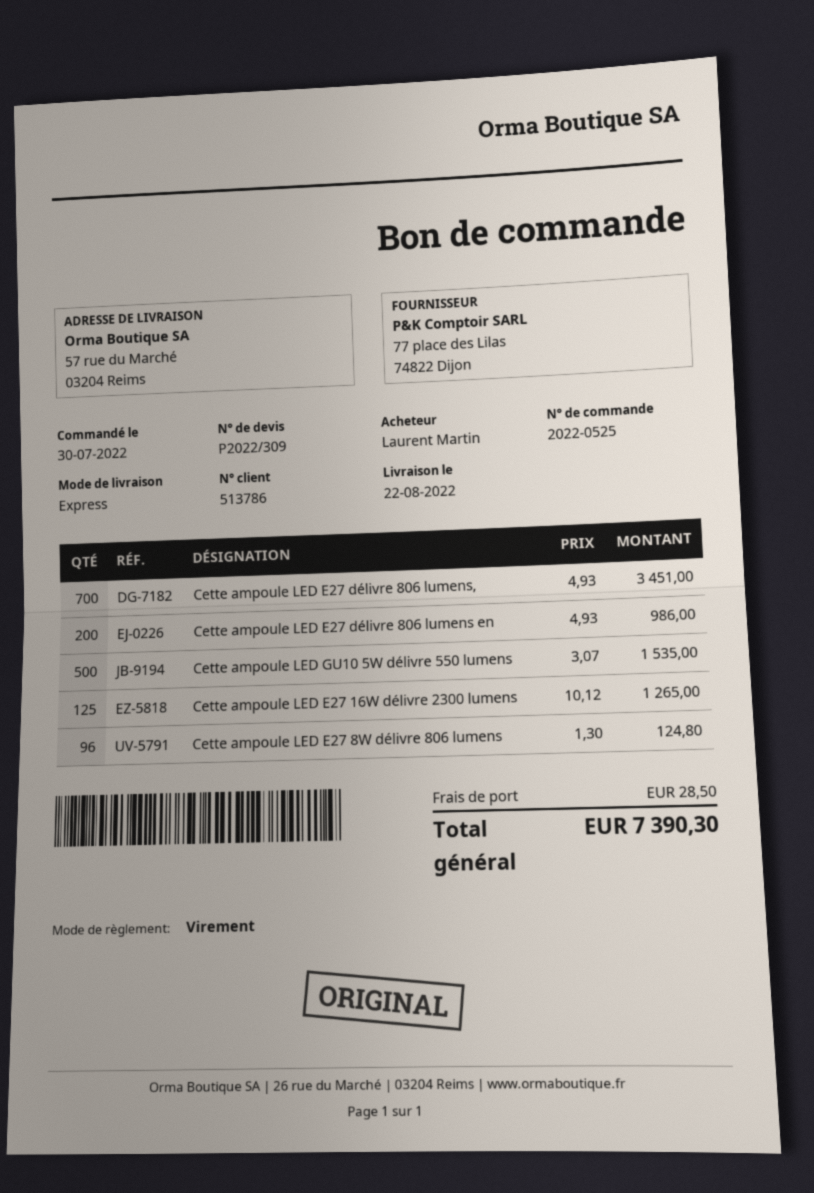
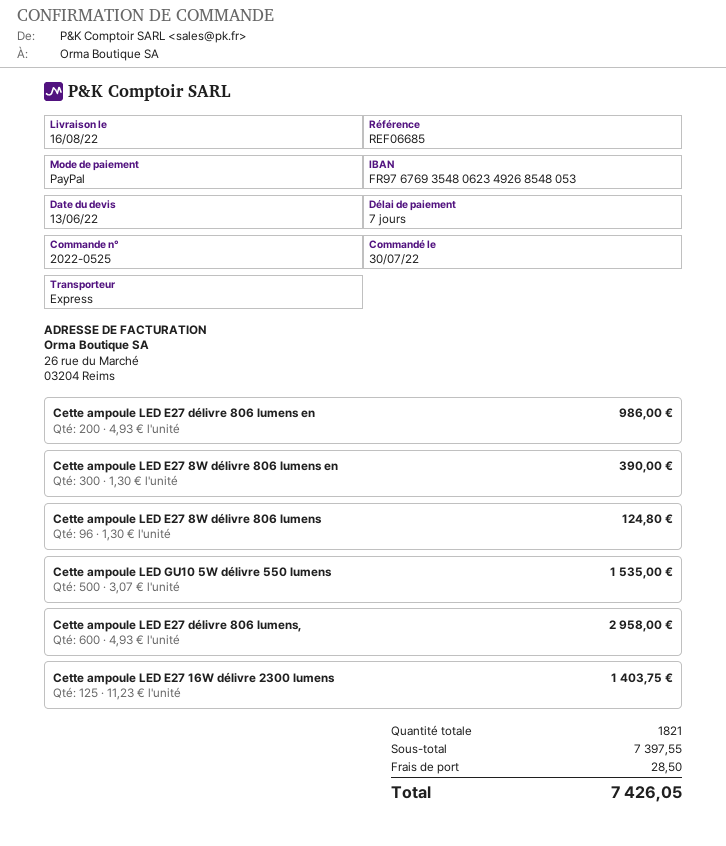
delivery date: 2022-08-22 -> 2022-08-16
payment method: bank transfer -> PayPal
Cette ampoule LED E27 délivre 806 lumens,: 700 x 4.93 = 3451.00 -> 600 x 4.93 = 2958.00
Cette ampoule LED E27 16W délivre 2300 lumens: 125 x 10.12 = 1265.00 -> 125 x 11.23 = 1403.75
Cette ampoule LED E27 8W délivre 806 lumens en: none -> 300 x 1.30 = 390.00
total: 7390.30 -> 7426.05

